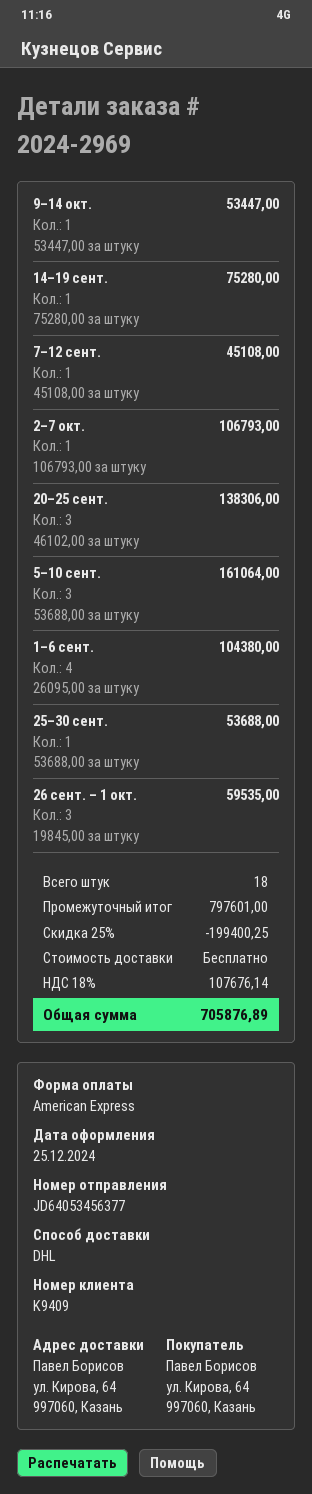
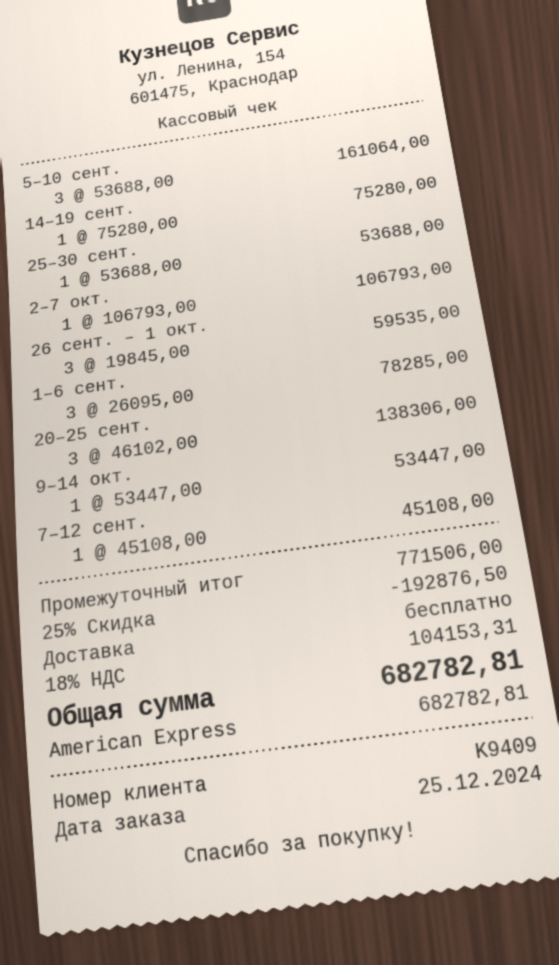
1–6 сент.: 4 x 26095.00 = 104380.00 -> 3 x 26095.00 = 78285.00
subtotal: 797601.00 -> 771506.00
discount: 25% = 199400.25 -> 25% = 192876.50
tax: 18% = 107676.14 -> 18% = 104153.31
total: 705876.89 -> 682782.81

